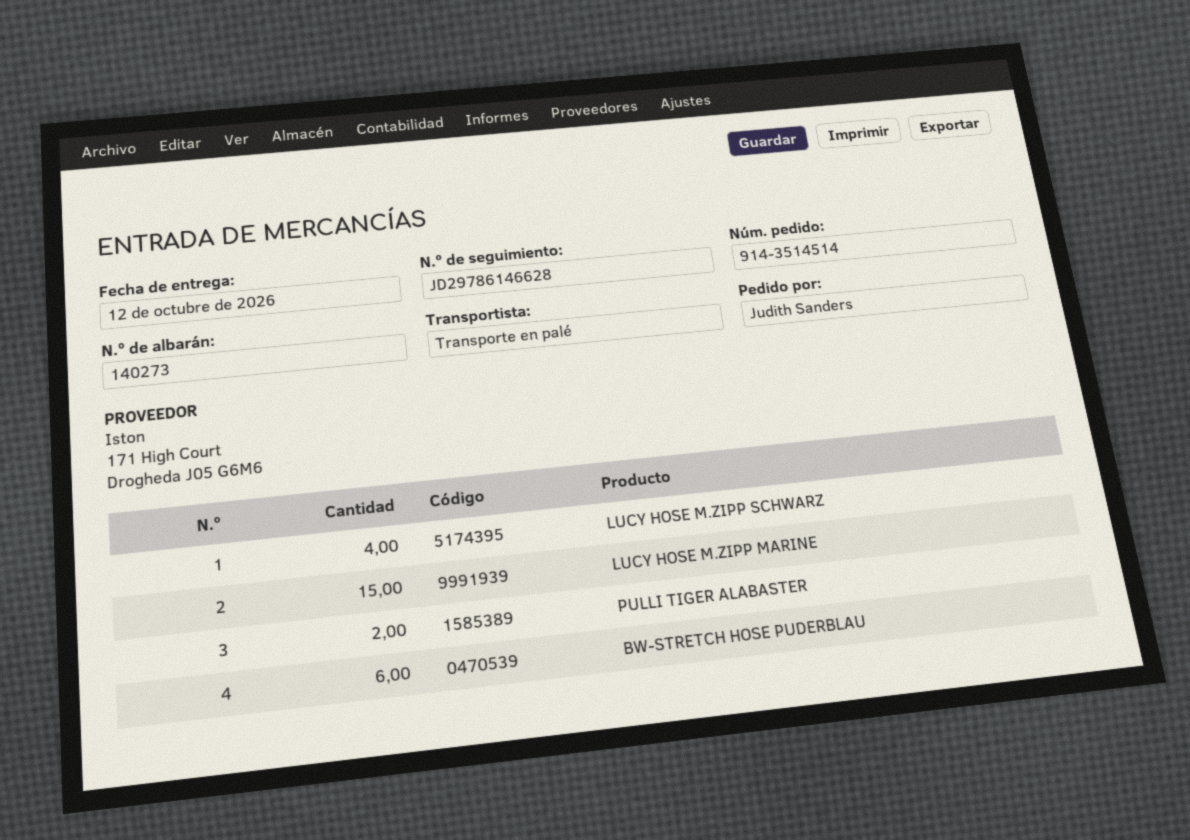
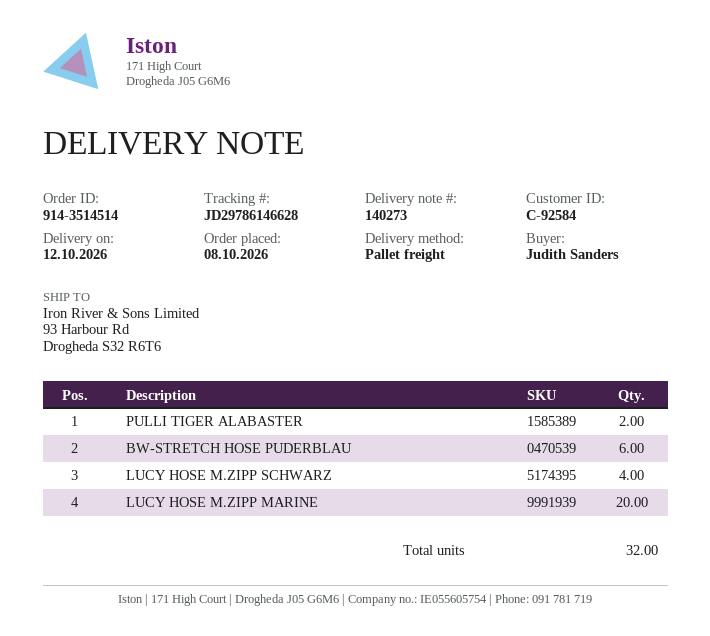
LUCY HOSE M.ZIPP MARINE: 15 -> 20

